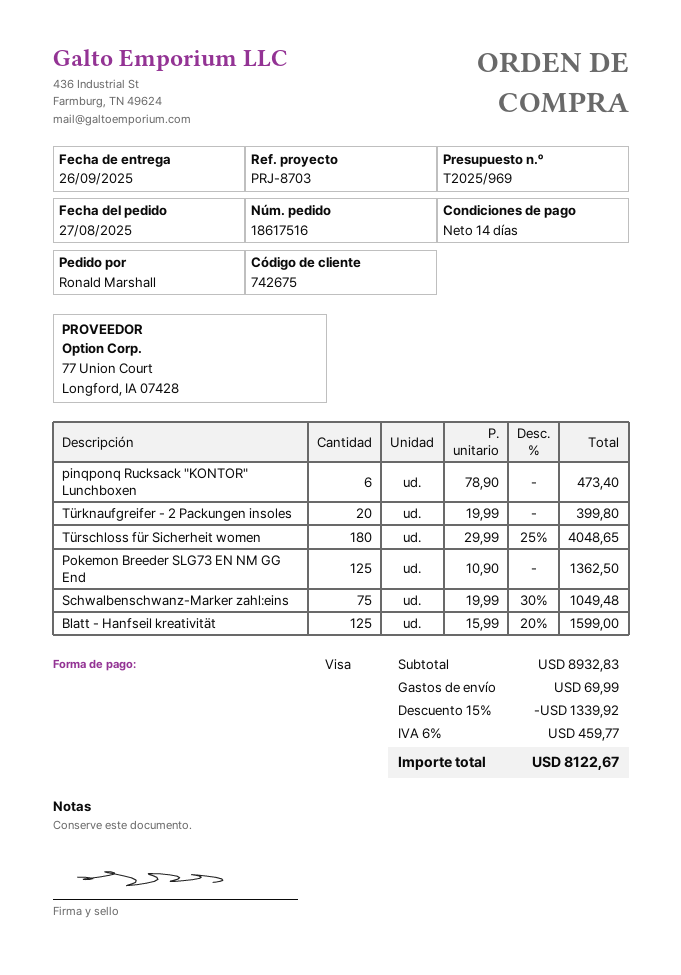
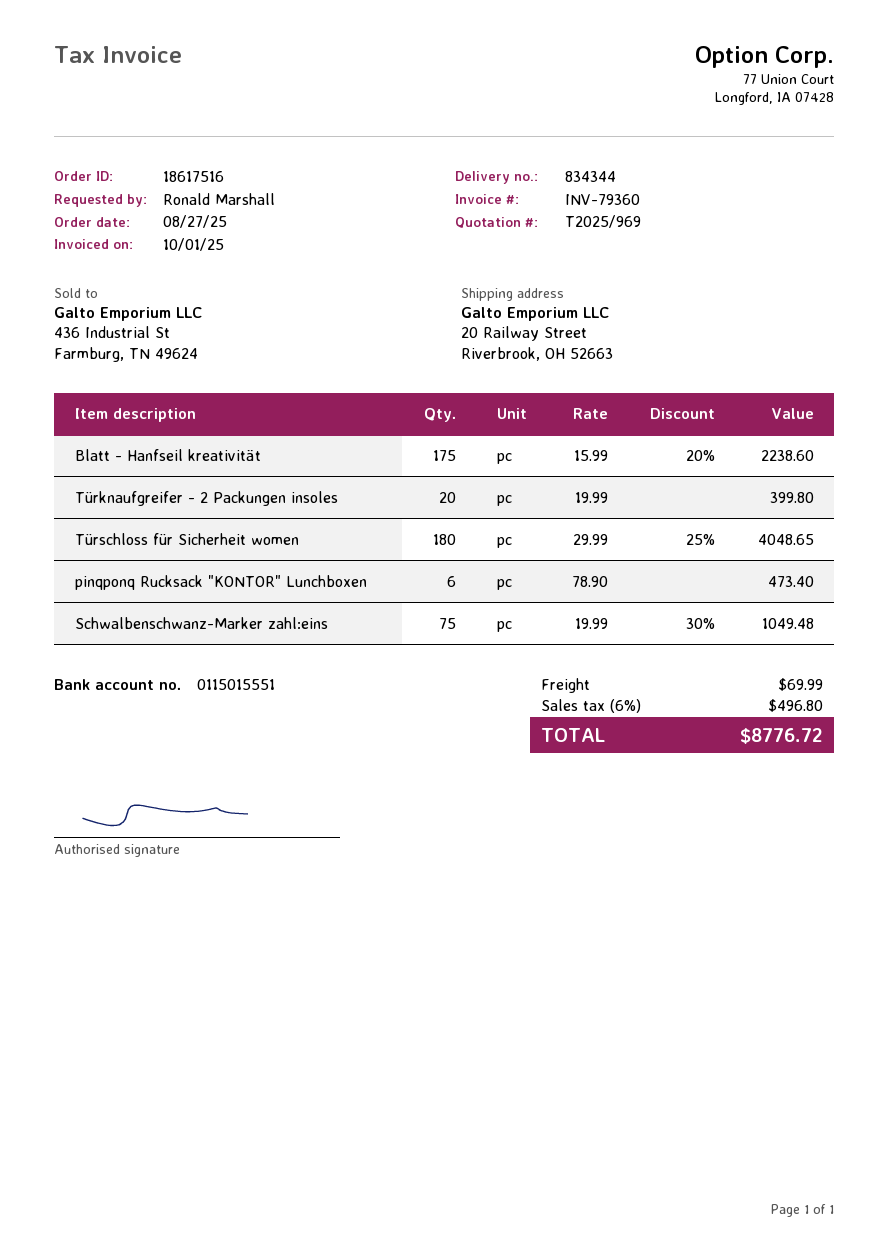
Pokemon Breeder SLG73 EN NM GG End: 125 x 10.90 = 1362.50 -> none
Blatt - Hanfseil kreativität: 125 x 15.99 - 20% = 1599.00 -> 175 x 15.99 - 20% = 2238.60
discount: 15% = 1339.92 -> none
tax: 6% = 459.77 -> 6% = 496.80
total: 8122.67 -> 8776.72

